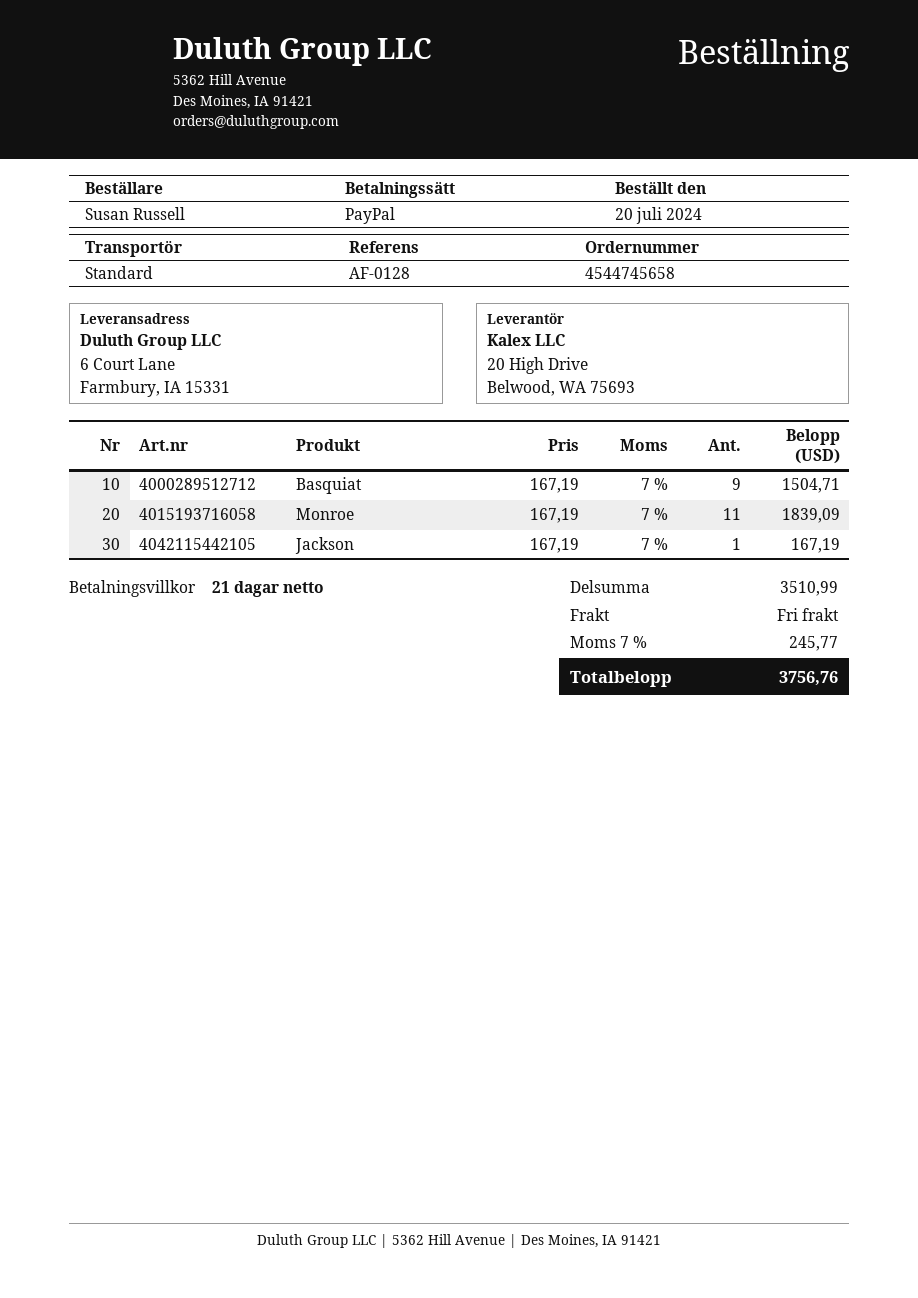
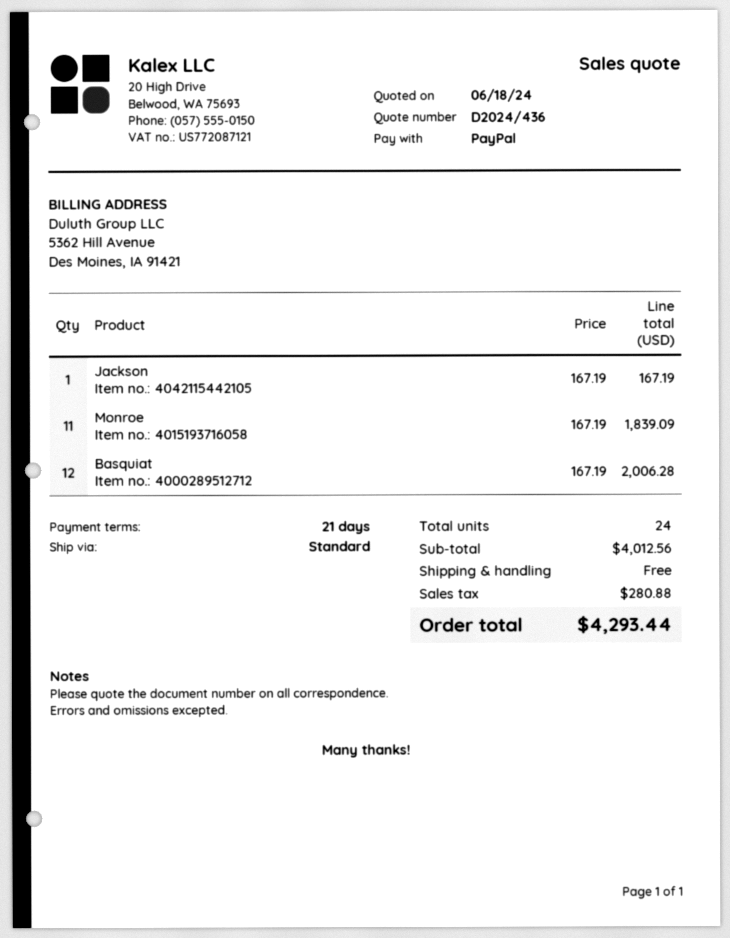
Basquiat: 9 x 167.19 = 1504.71 -> 12 x 167.19 = 2006.28
subtotal: 3510.99 -> 4012.56
tax: 245.77 -> 280.88
total: 3756.76 -> 4293.44

